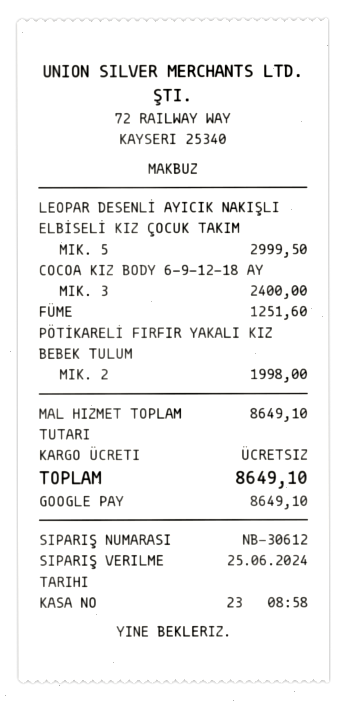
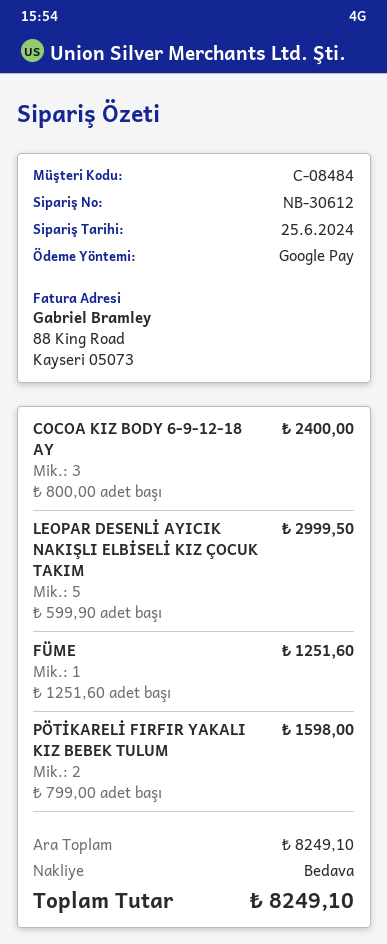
PÖTİKARELİ FIRFIR YAKALI KIZ BEBEK TULUM: 2 for 1998.00 -> 2 for 1598.00
subtotal: 8649.10 -> 8249.10
total: 8649.10 -> 8249.10

